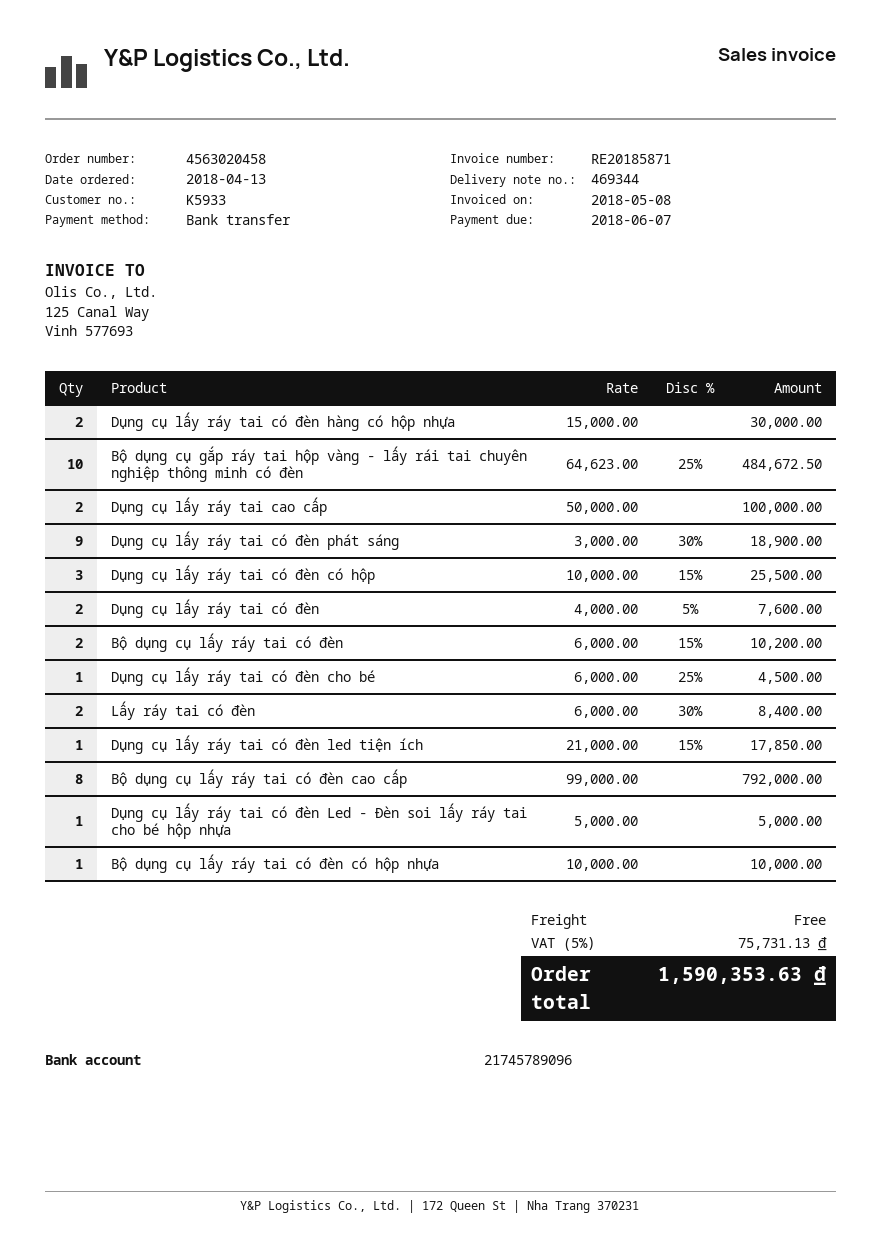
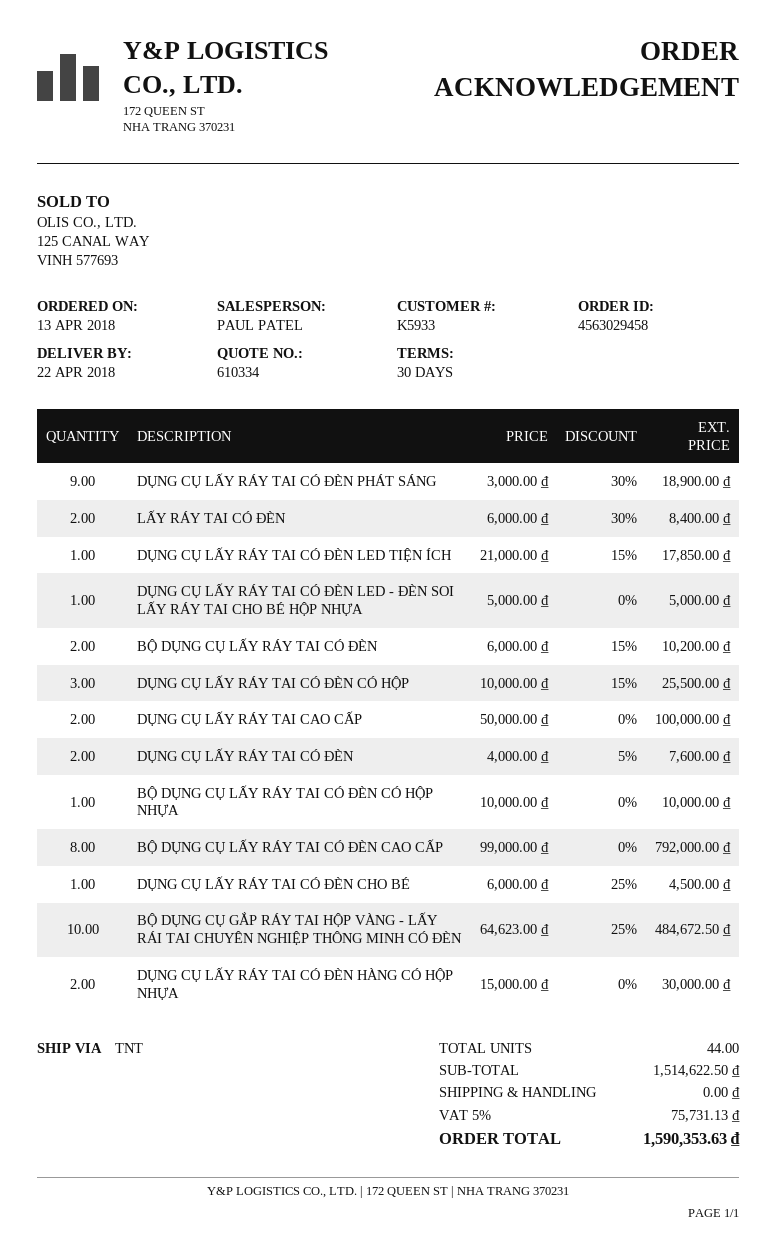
order number: 4563020458 -> 4563029458

